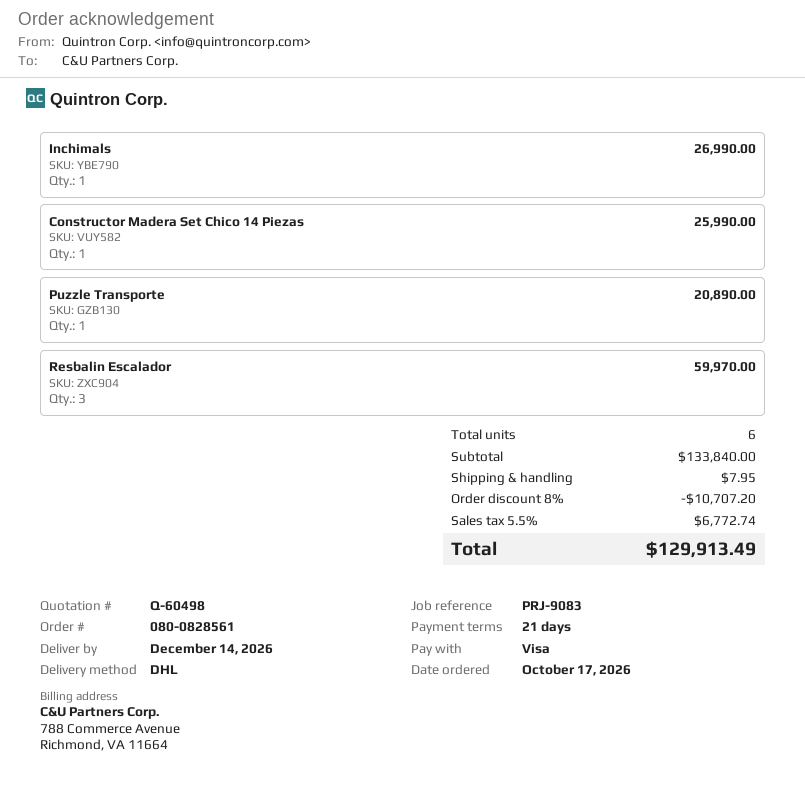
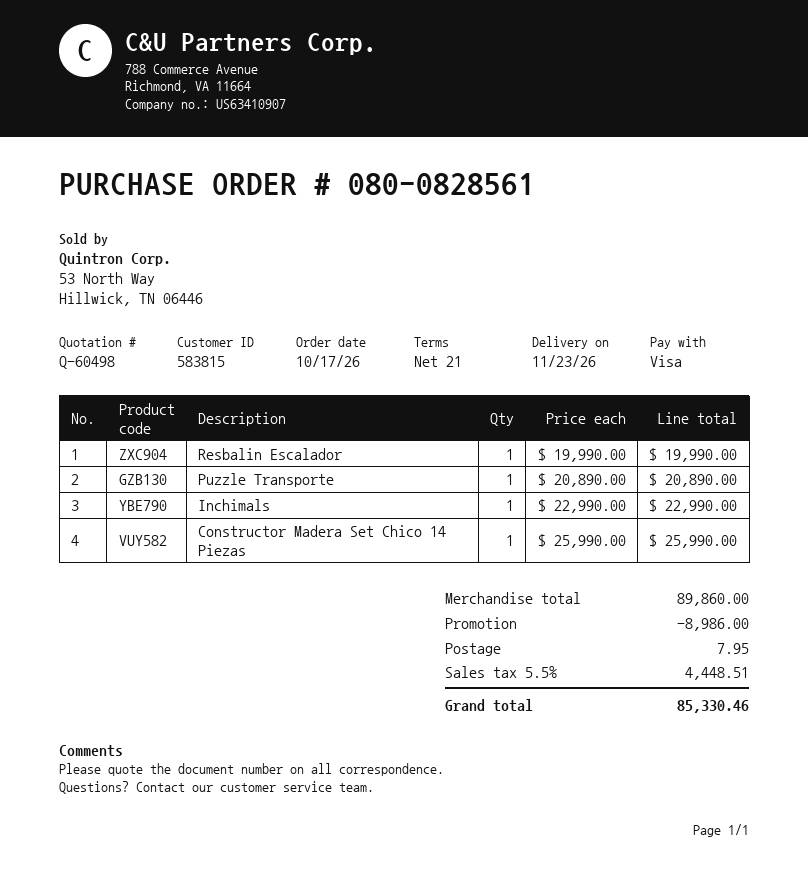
delivery date: 2026-12-14 -> 2026-11-23
Inchimals: 1 for 26990.00 -> 1 for 22990.00
Resbalin Escalador: 3 for 59970.00 -> 1 for 19990.00
subtotal: 133840.00 -> 89860.00
discount: 10707.20 -> 8986.00
tax: 5.5% = 6772.74 -> 5.5% = 4448.51
total: 129913.49 -> 85330.46

